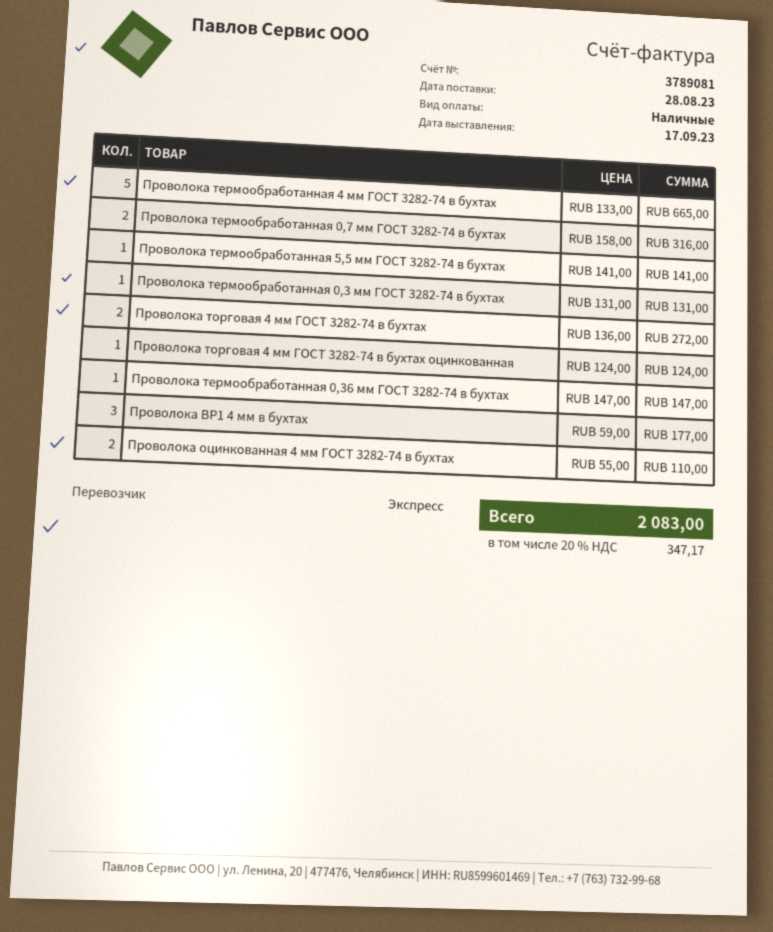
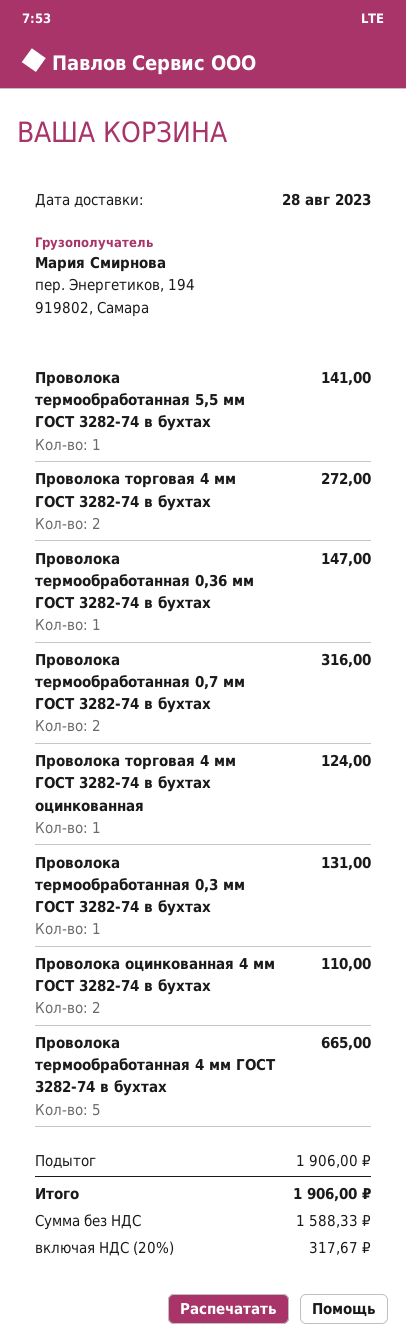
Проволока ВР1 4 мм в бухтах: 3 for 177.00 -> none
tax: 20% = 347.17 -> 20% = 317.67
total: 2083.00 -> 1906.00

